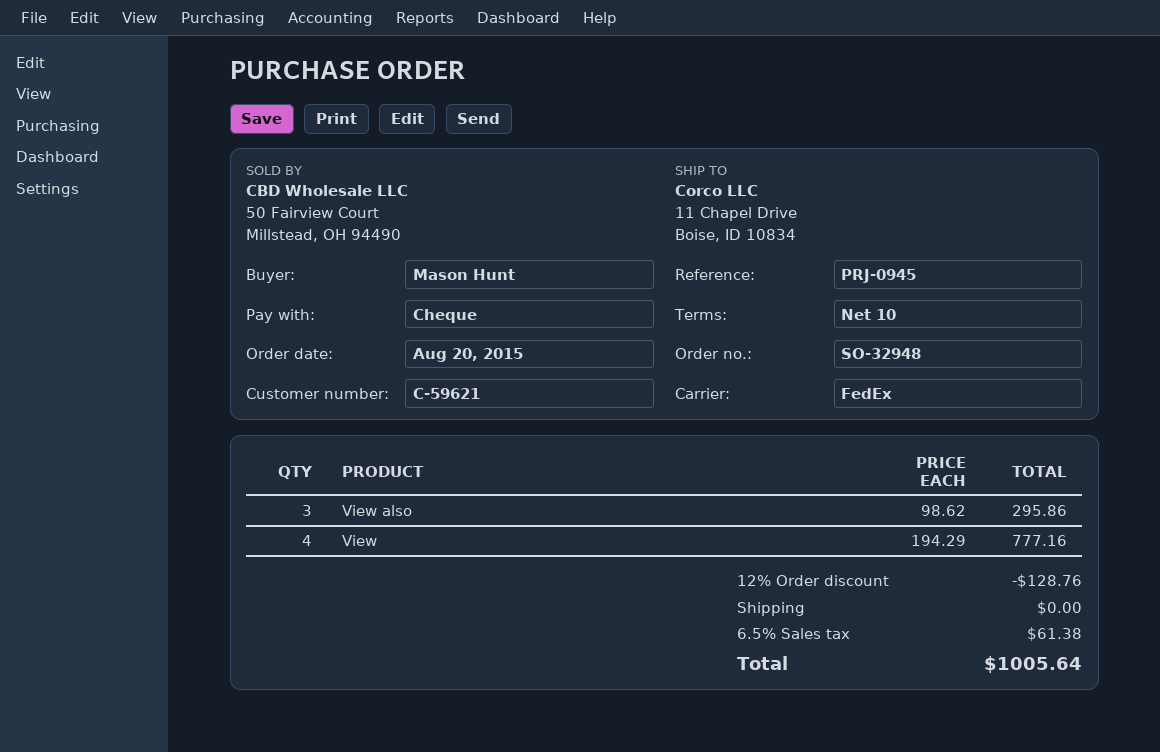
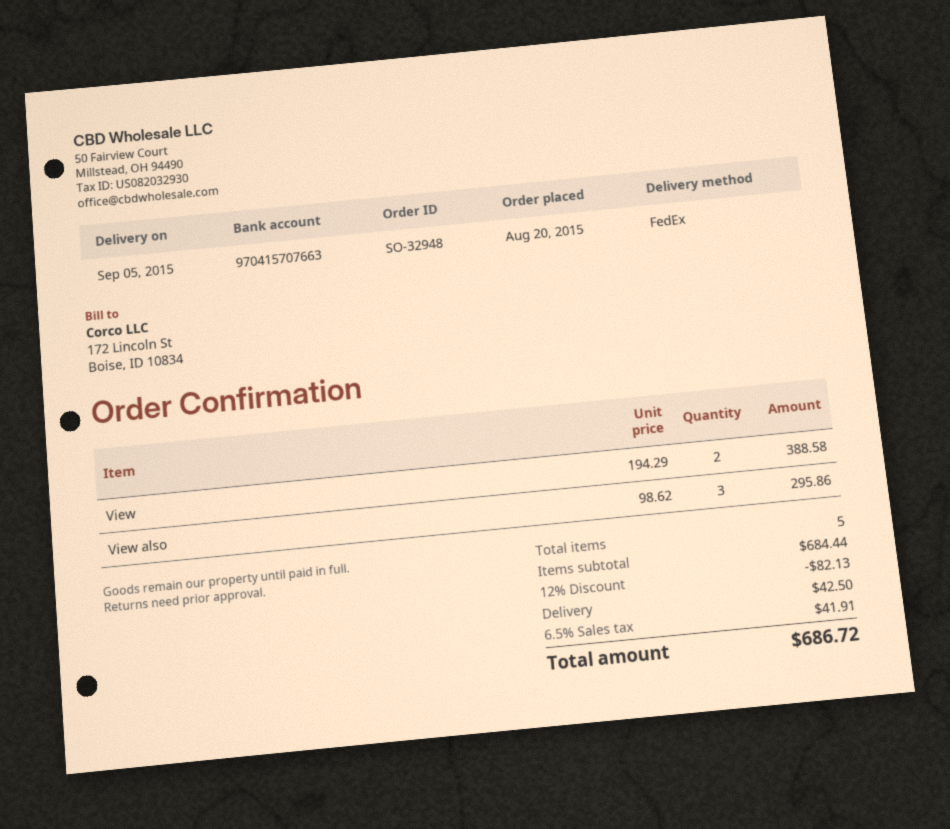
View: 4 x 194.29 = 777.16 -> 2 x 194.29 = 388.58
discount: 12% = 128.76 -> 12% = 82.13
shipping: 0.00 -> 42.50
tax: 6.5% = 61.38 -> 6.5% = 41.91
total: 1005.64 -> 686.72

